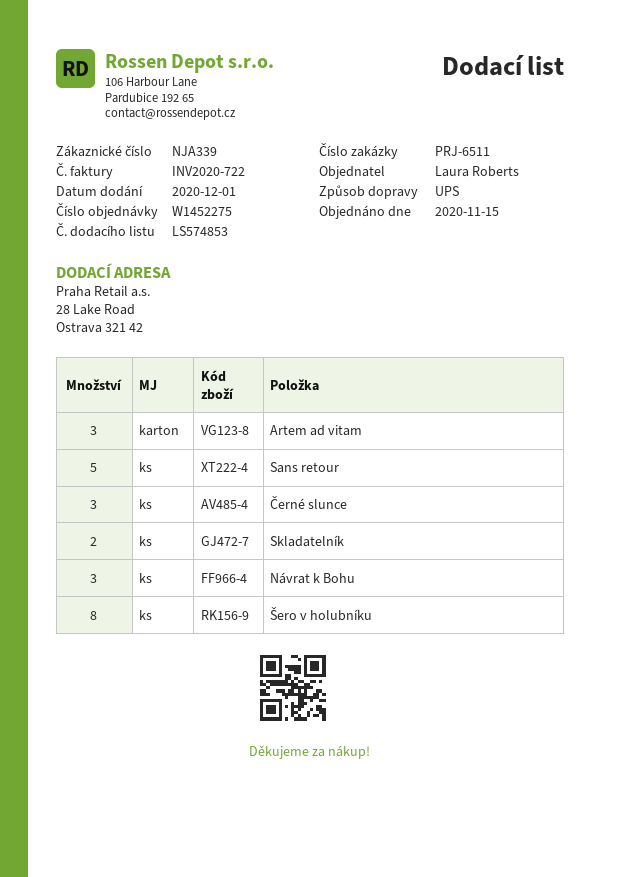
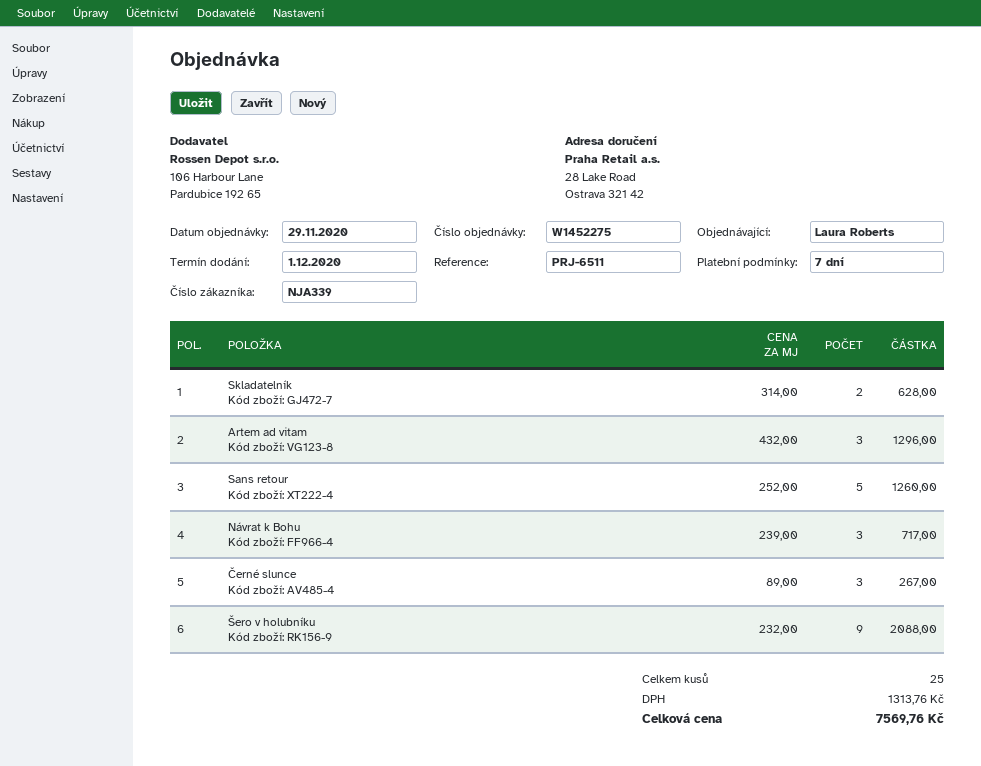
order date: 2020-11-15 -> 2020-11-29
Šero v holubníku: 8 -> 9

